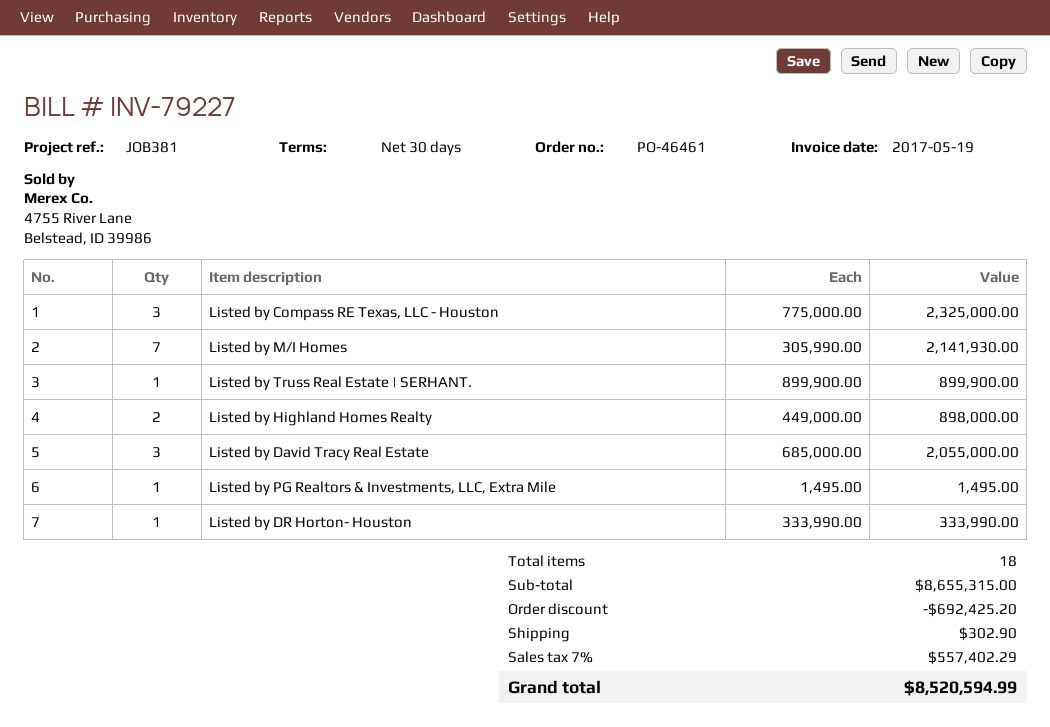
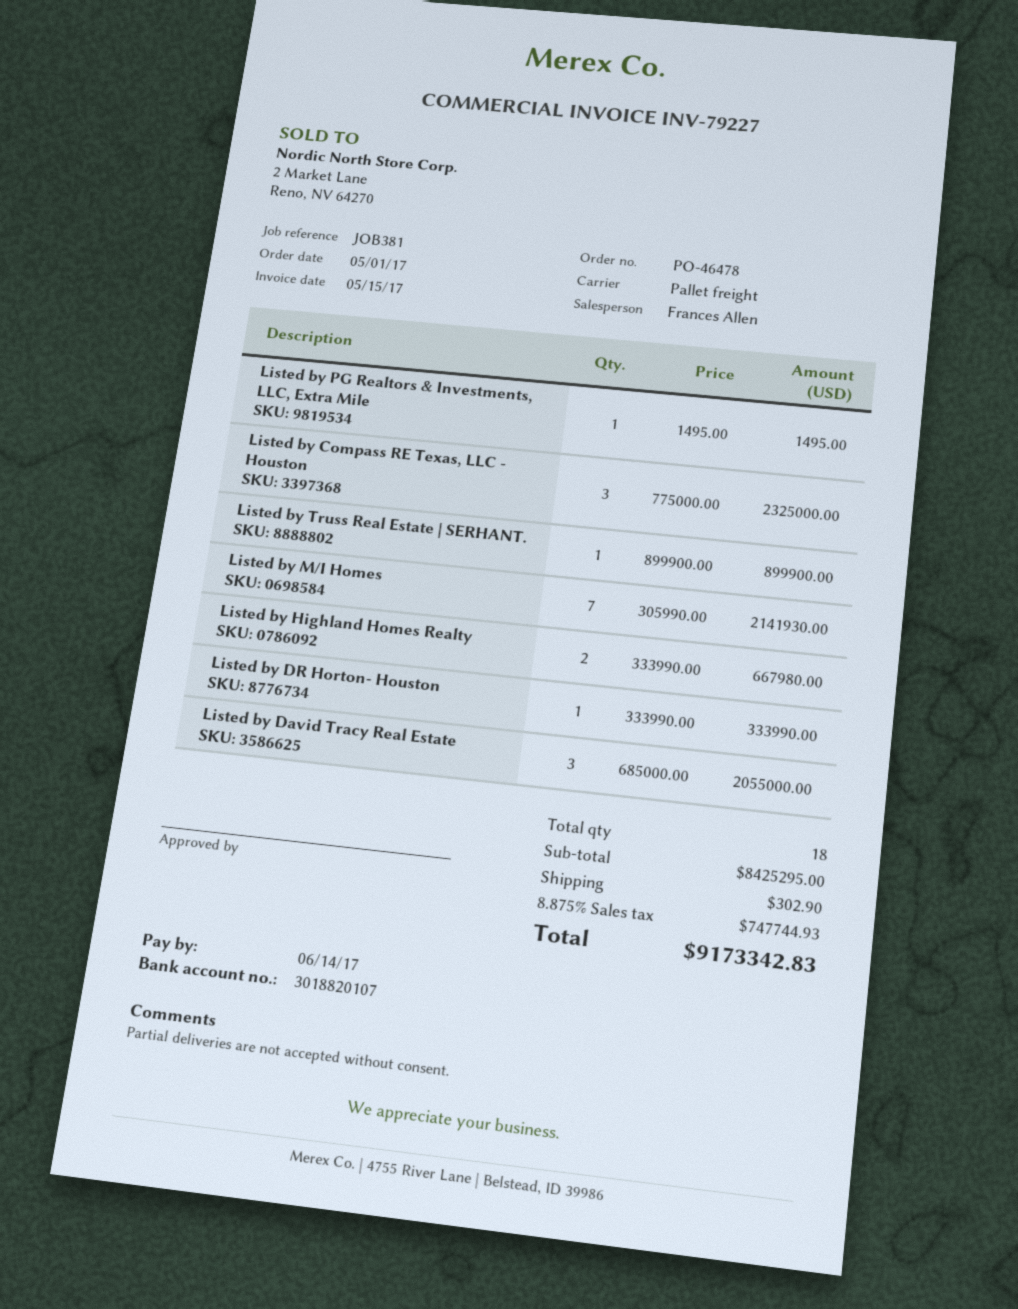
order number: PO-46461 -> PO-46478
invoice date: 2017-05-19 -> 2017-05-15
Listed by Highland Homes Realty: 2 x 449000.00 = 898000.00 -> 2 x 333990.00 = 667980.00
subtotal: 8655315.00 -> 8425295.00
discount: 692425.20 -> none
tax: 7% = 557402.29 -> 8.875% = 747744.93
total: 8520594.99 -> 9173342.83

